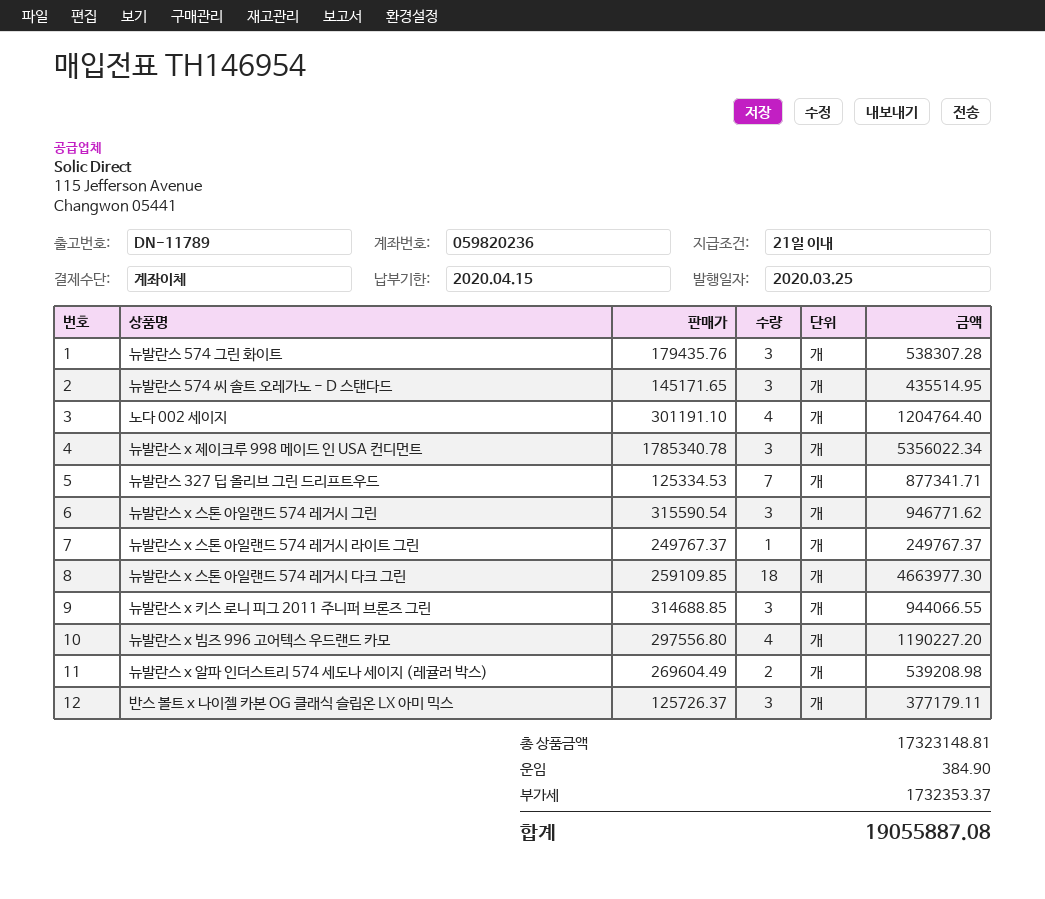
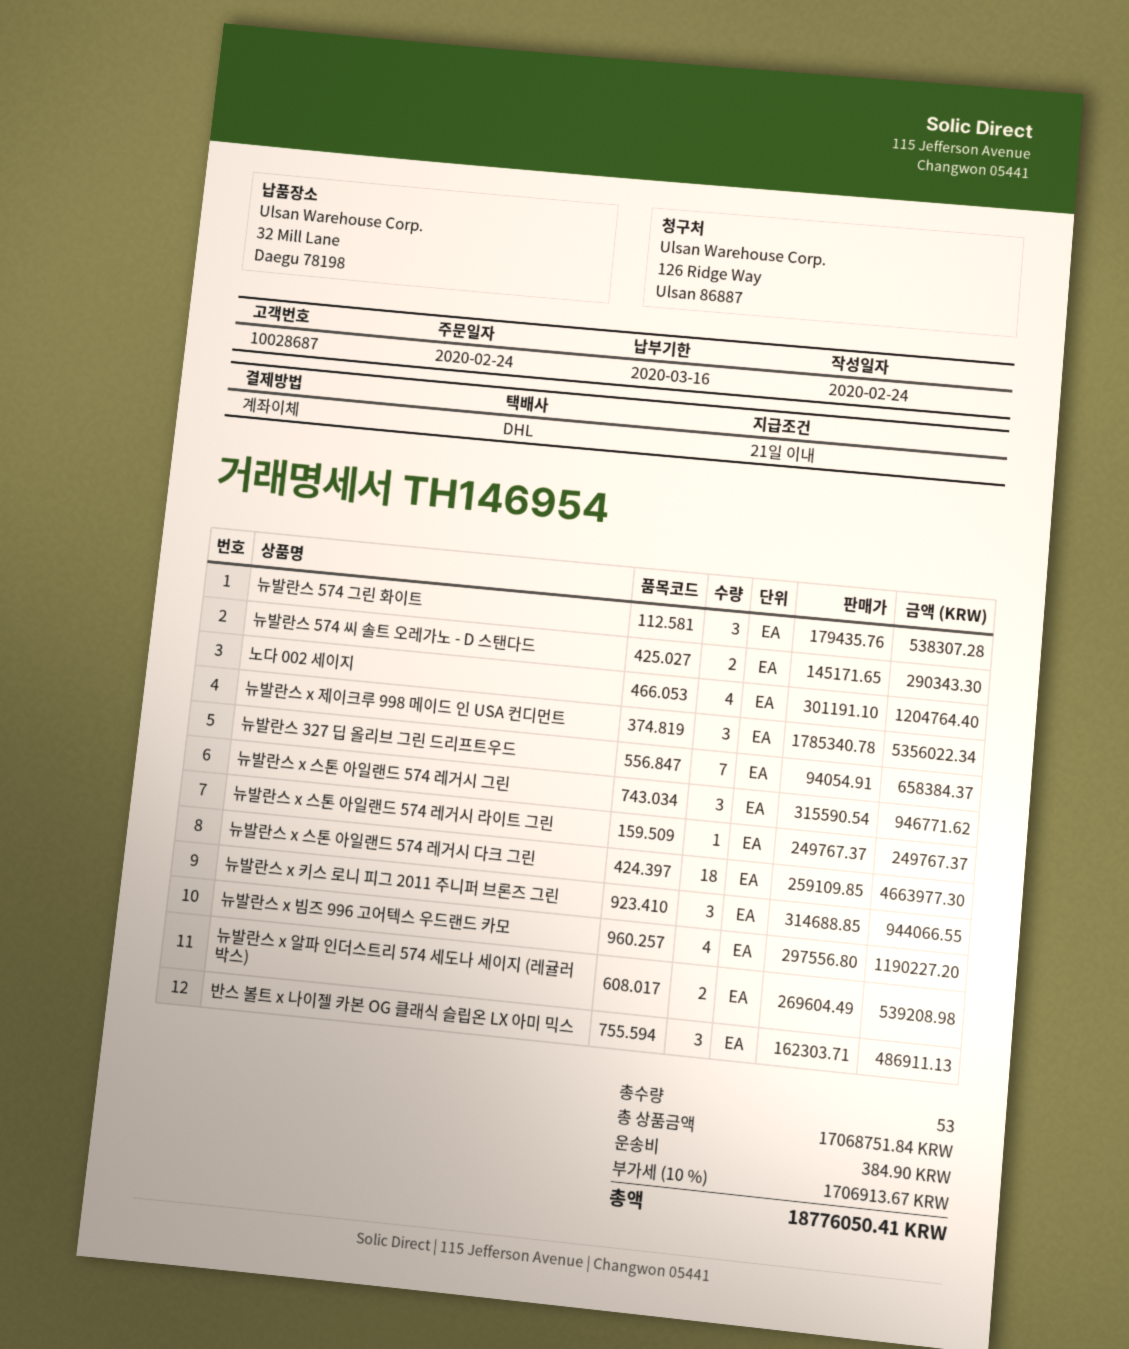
invoice date: 2020-03-25 -> 2020-02-24
due date: 2020-04-15 -> 2020-03-16
뉴발란스 574 씨 솔트 오레가노 - D 스탠다드: 3 x 145171.65 = 435514.95 -> 2 x 145171.65 = 290343.30
뉴발란스 327 딥 올리브 그린 드리프트우드: 7 x 125334.53 = 877341.71 -> 7 x 94054.91 = 658384.37
반스 볼트 x 나이젤 카본 OG 클래식 슬립온 LX 아미 믹스: 3 x 125726.37 = 377179.11 -> 3 x 162303.71 = 486911.13
subtotal: 17323148.81 -> 17068751.84
tax: 1732353.37 -> 1706913.67
total: 19055887.08 -> 18776050.41

